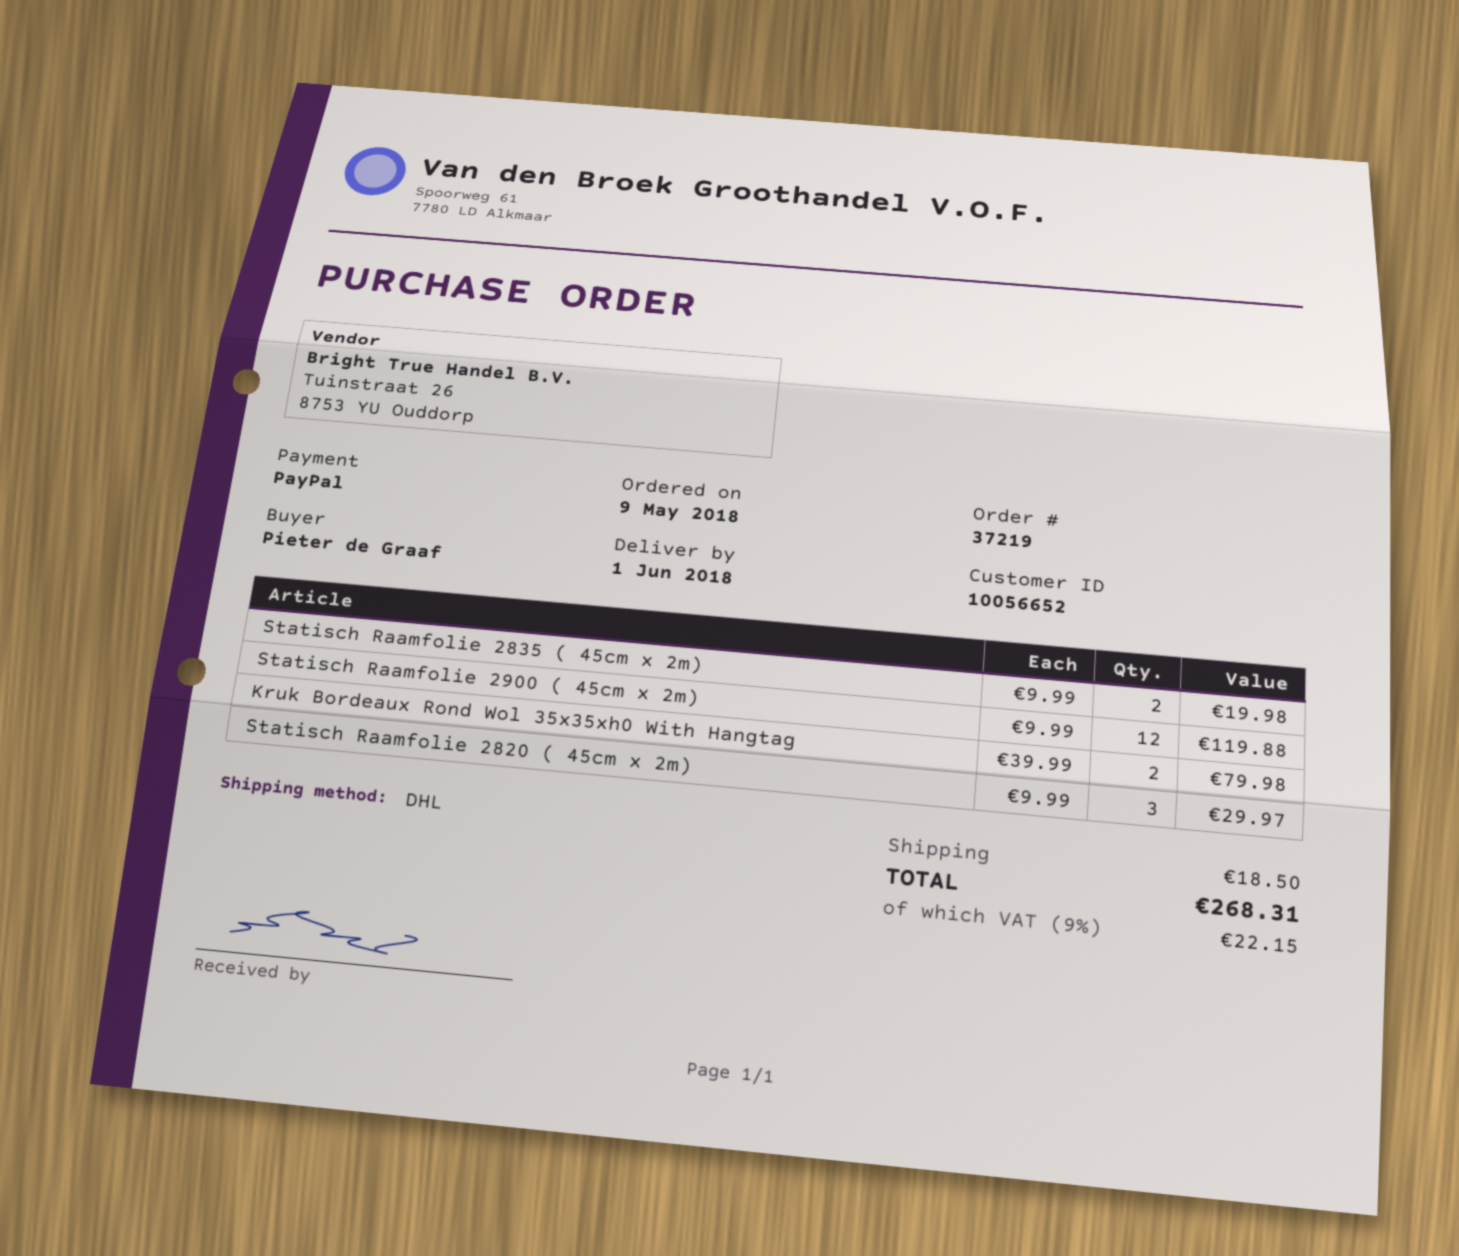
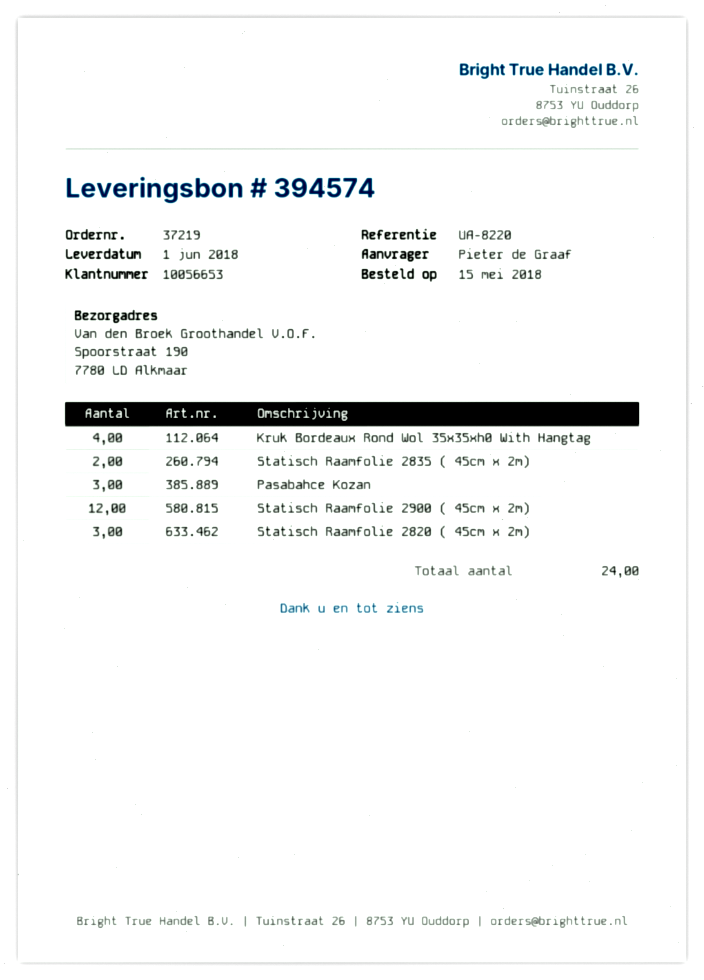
order date: 2018-05-09 -> 2018-05-15
customer number: 10056652 -> 10056653
Kruk Bordeaux Rond Wol 35x35xh0 With Hangtag: 2 -> 4
Pasabahce Kozan: none -> 3

